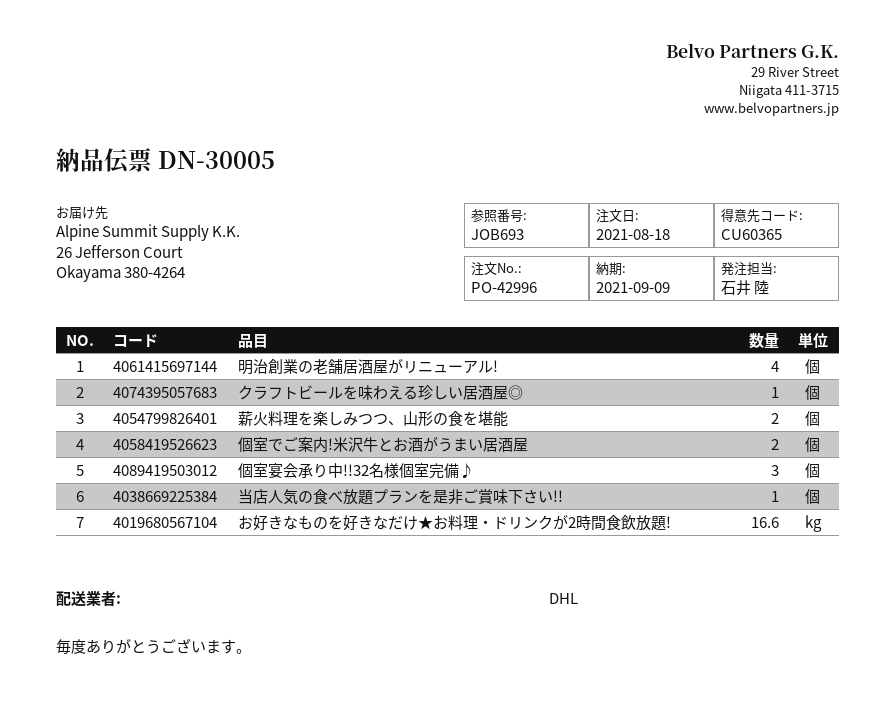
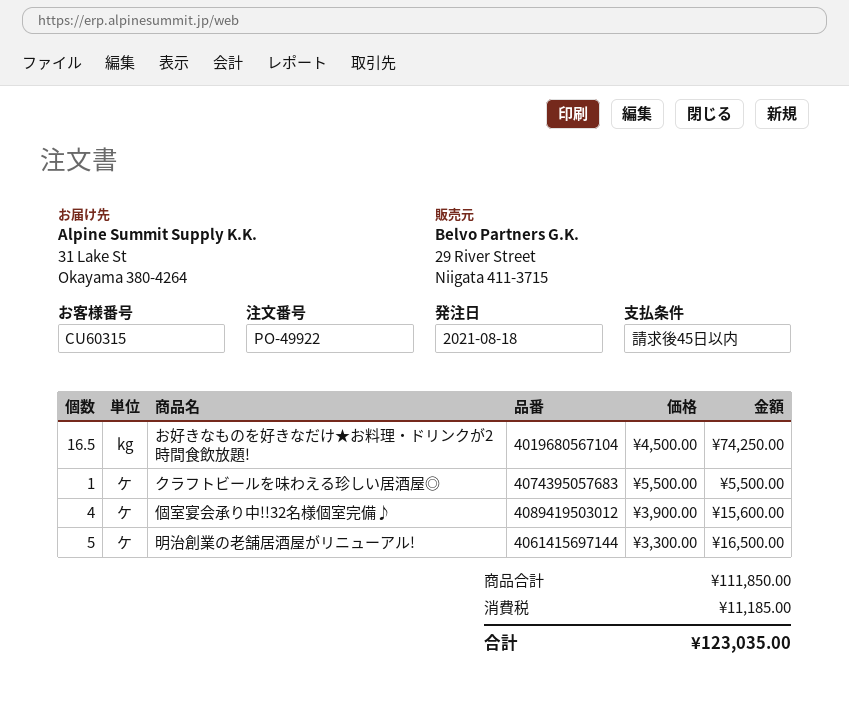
order number: PO-42996 -> PO-49922
customer number: CU60365 -> CU60315
ship to: 26 Jefferson Court, Okayama 380-4264 -> 31 Lake St, Okayama 380-4264
明治創業の老舗居酒屋がリニューアル!: 4 -> 5
薪火料理を楽しみつつ、山形の食を堪能: 2 -> none
個室でご案内!米沢牛とお酒がうまい居酒屋: 2 -> none
個室宴会承り中!!32名様個室完備♪: 3 -> 4
当店人気の食べ放題プランを是非ご賞味下さい!!: 1 -> none
お好きなものを好きなだけ★お料理・ドリンクが2時間食飲放題!: 16.6 -> 16.5

